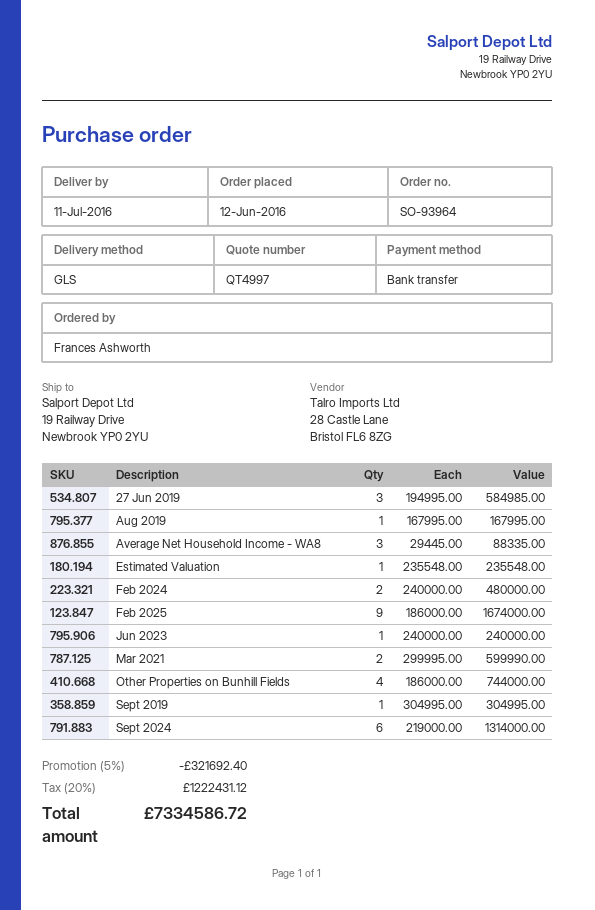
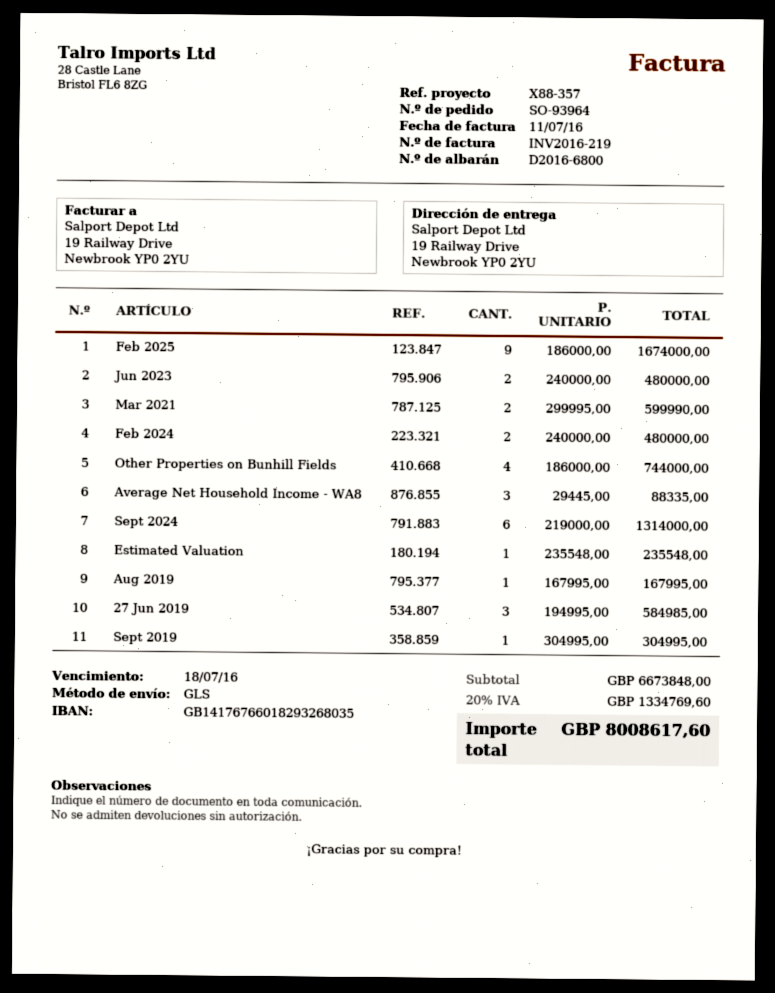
Jun 2023: 1 x 240000.00 = 240000.00 -> 2 x 240000.00 = 480000.00
discount: 5% = 321692.40 -> none
tax: 20% = 1222431.12 -> 20% = 1334769.60
total: 7334586.72 -> 8008617.60

